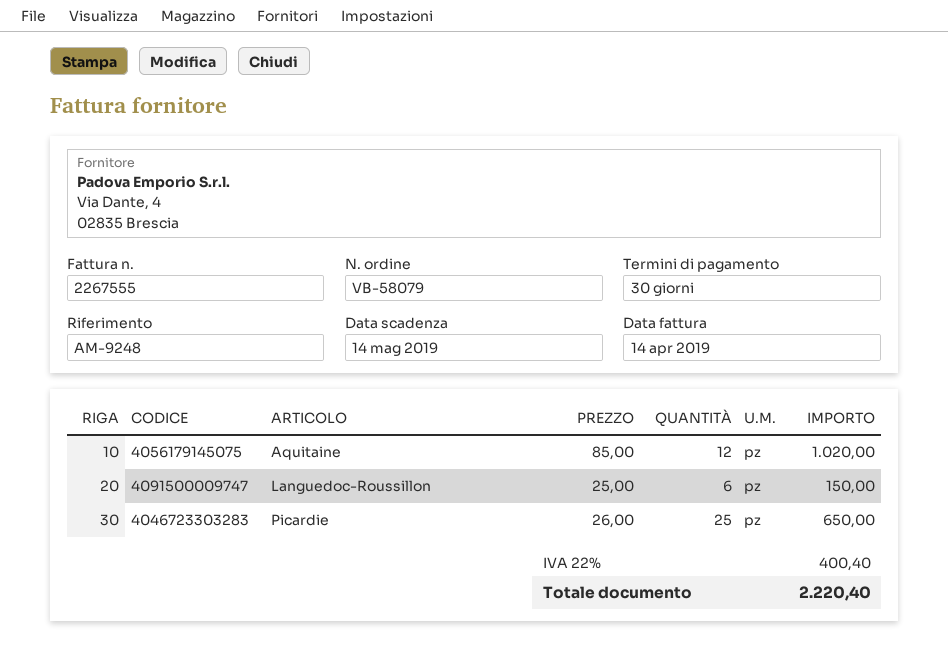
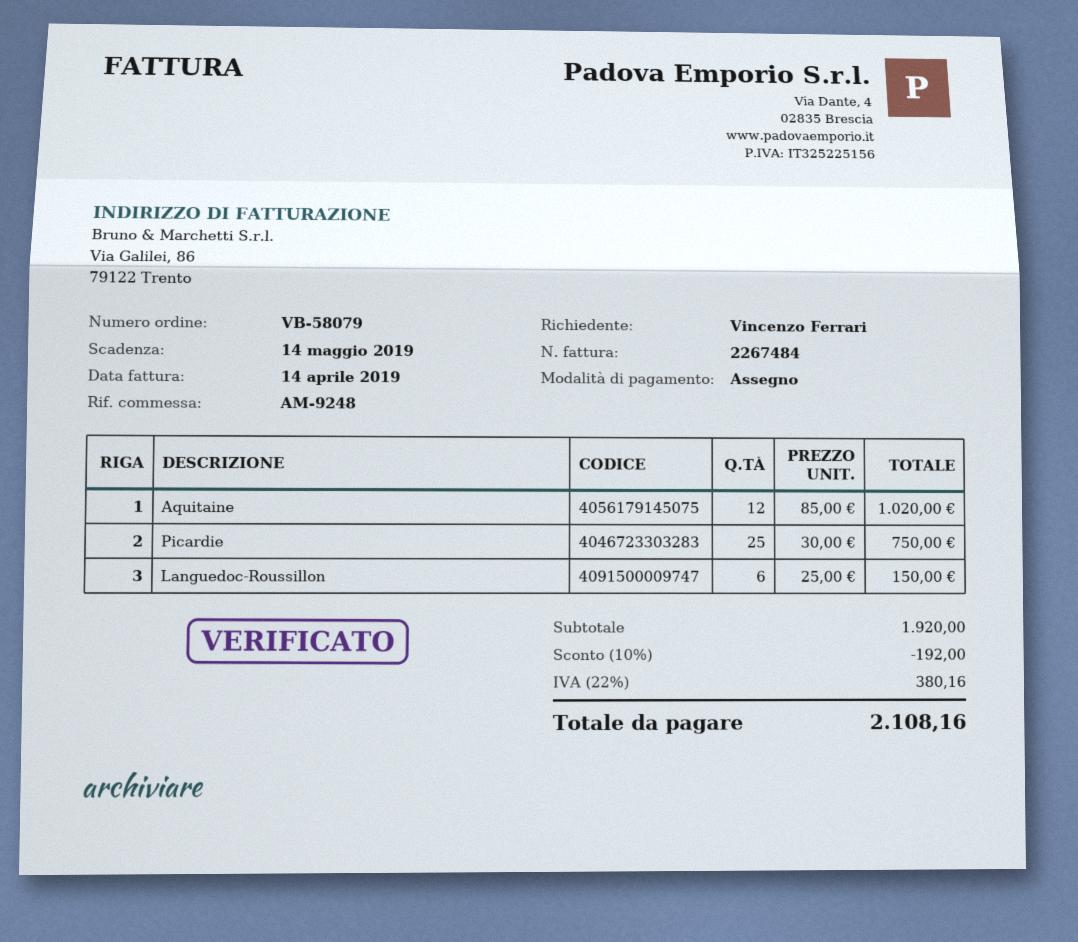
invoice number: 2267555 -> 2267484
Picardie: 25 x 26.00 = 650.00 -> 25 x 30.00 = 750.00
discount: none -> 10% = 192.00
tax: 22% = 400.40 -> 22% = 380.16
total: 2220.40 -> 2108.16

